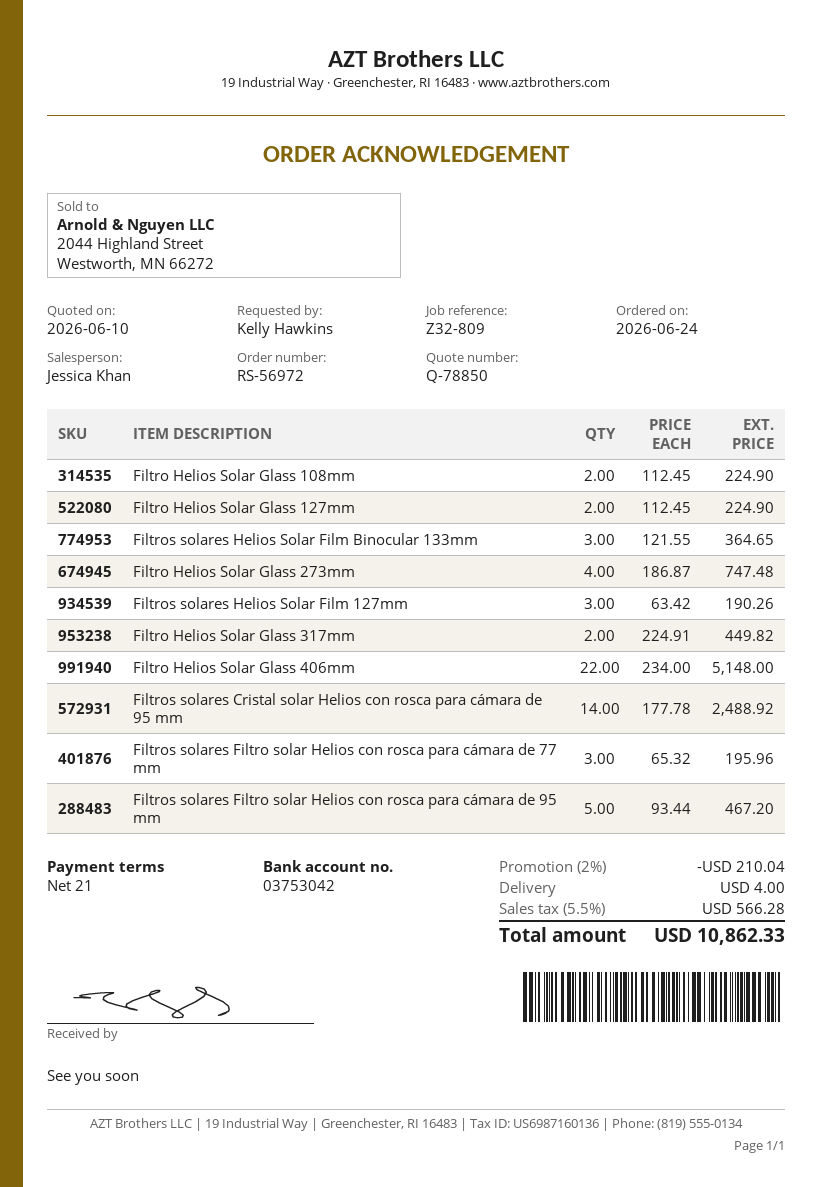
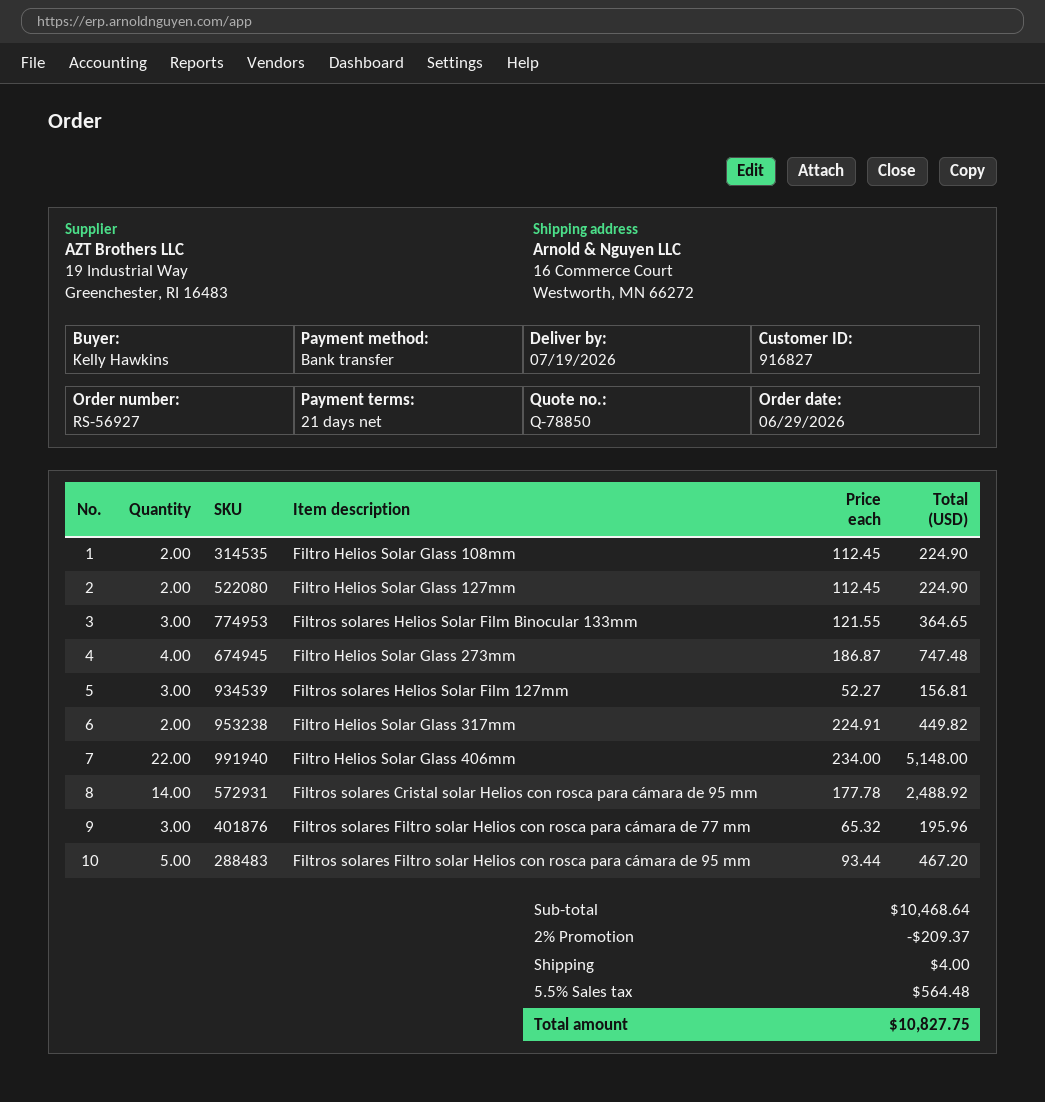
order number: RS-56972 -> RS-56927
order date: 2026-06-24 -> 2026-06-29
Filtros solares Helios Solar Film 127mm: 3 x 63.42 = 190.26 -> 3 x 52.27 = 156.81
discount: 2% = 210.04 -> 2% = 209.37
tax: 5.5% = 566.28 -> 5.5% = 564.48
total: 10862.33 -> 10827.75

